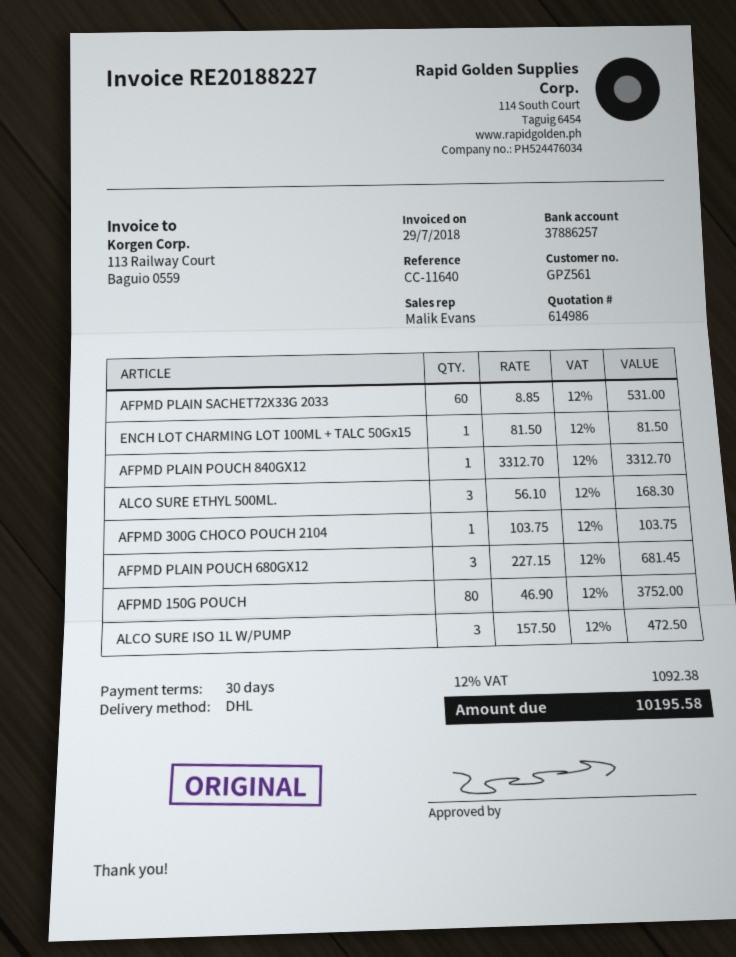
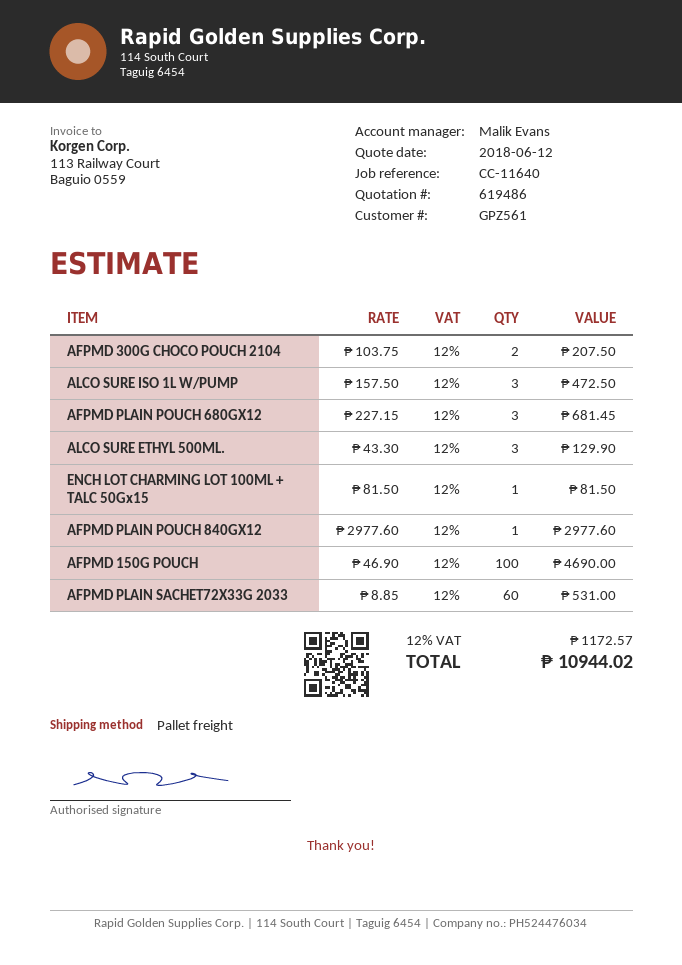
quote number: 614986 -> 619486
shipping method: DHL -> pallet freight
AFPMD PLAIN POUCH 840GX12: 1 x 3312.70 = 3312.70 -> 1 x 2977.60 = 2977.60
ALCO SURE ETHYL 500ML.: 3 x 56.10 = 168.30 -> 3 x 43.30 = 129.90
AFPMD 300G CHOCO POUCH 2104: 1 x 103.75 = 103.75 -> 2 x 103.75 = 207.50
AFPMD 150G POUCH: 80 x 46.90 = 3752.00 -> 100 x 46.90 = 4690.00
tax: 12% = 1092.38 -> 12% = 1172.57
total: 10195.58 -> 10944.02

